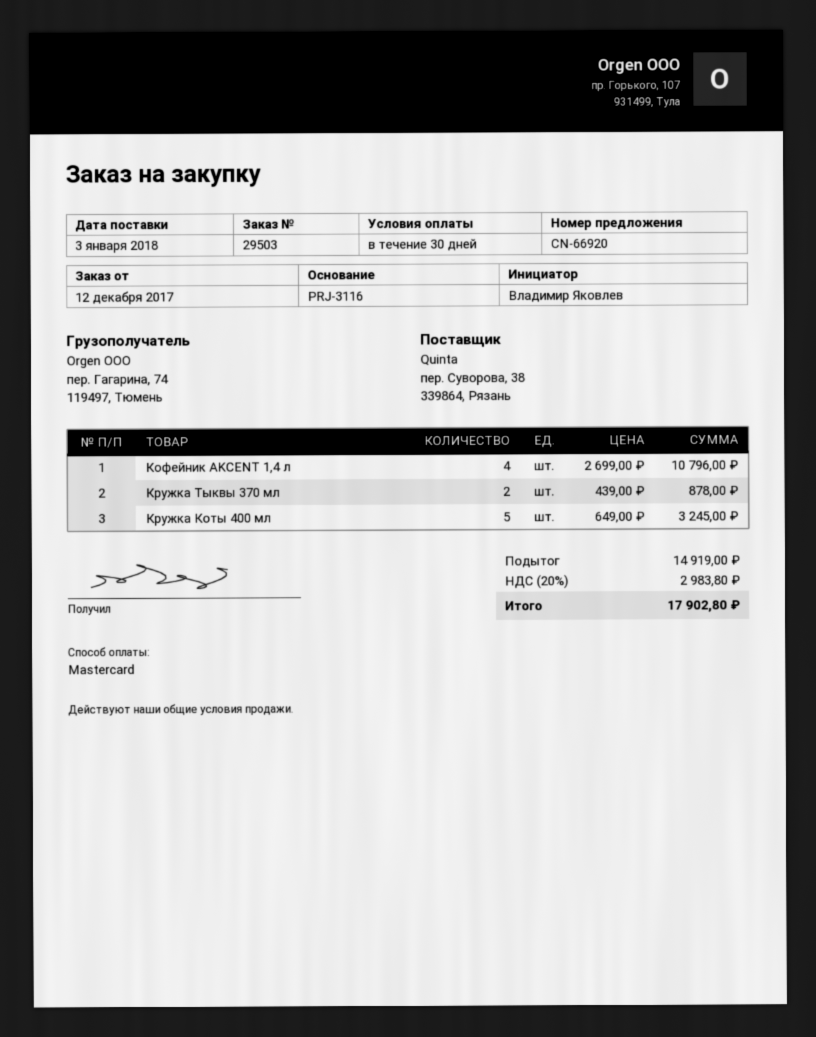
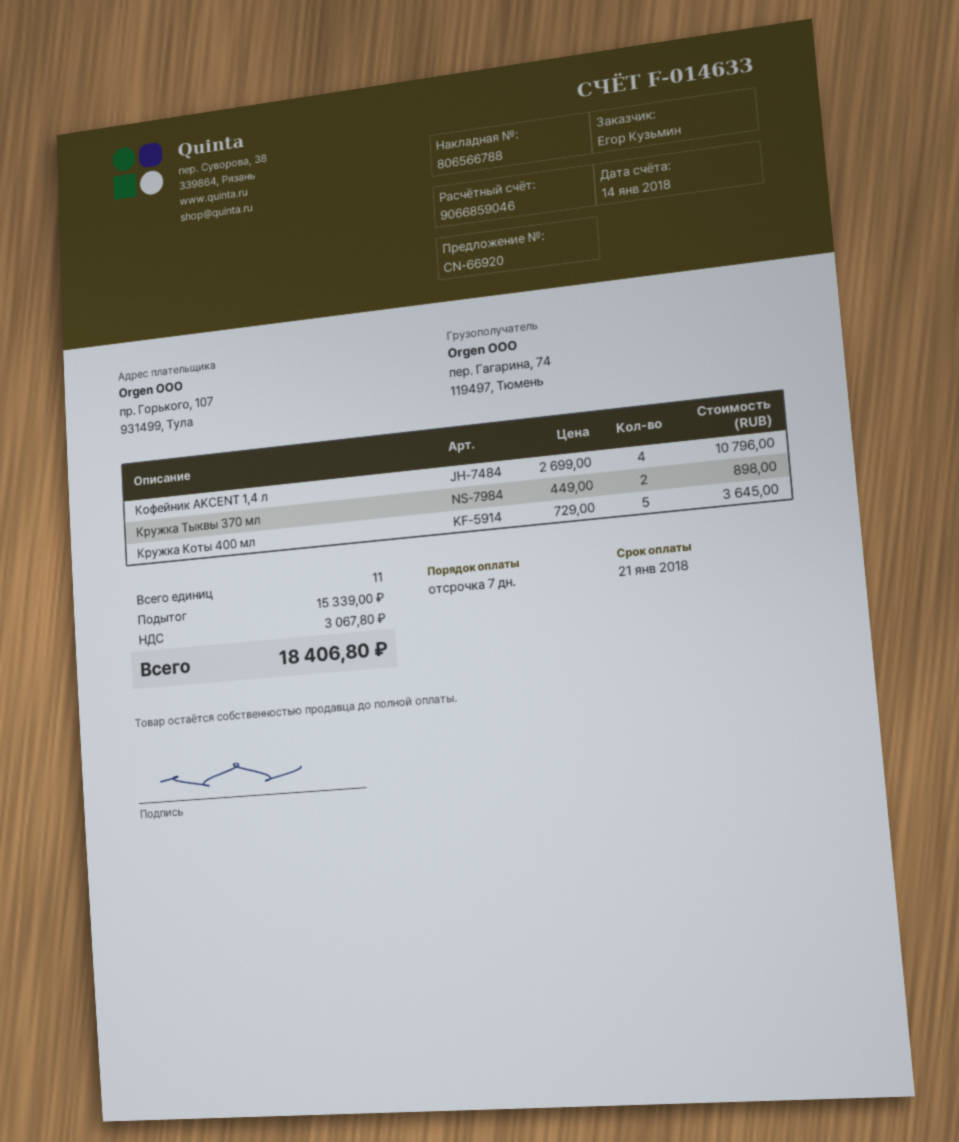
payment terms: 30 days -> 7 days
ordered by: Владимир Яковлев -> Егор Кузьмин
Кружка Тыквы 370 мл: 2 x 439.00 = 878.00 -> 2 x 449.00 = 898.00
Кружка Коты 400 мл: 5 x 649.00 = 3245.00 -> 5 x 729.00 = 3645.00
subtotal: 14919.00 -> 15339.00
tax: 2983.80 -> 3067.80
total: 17902.80 -> 18406.80

